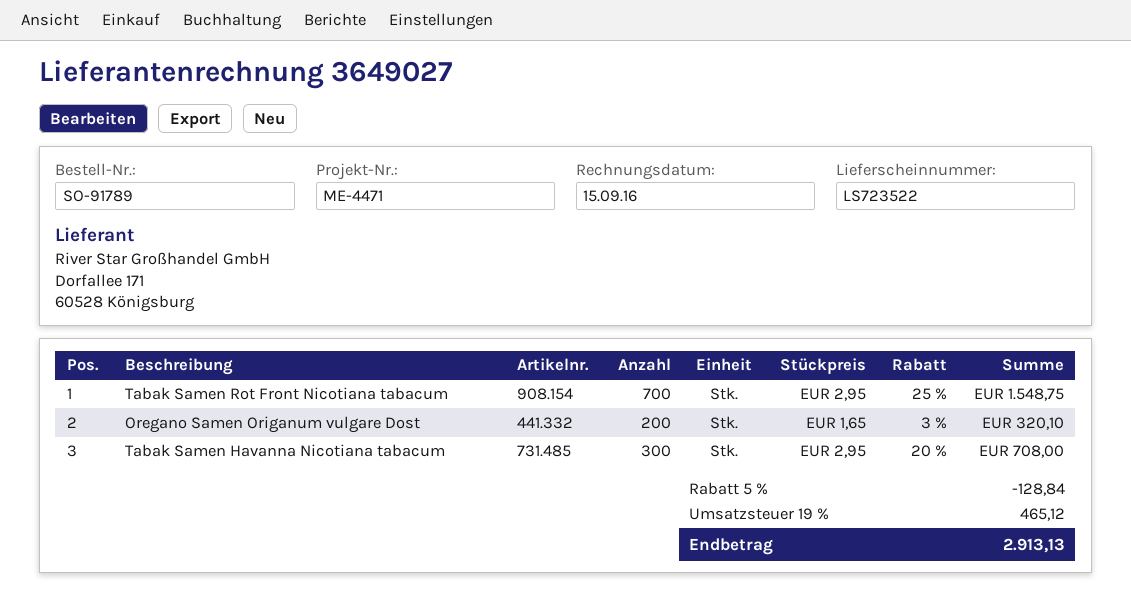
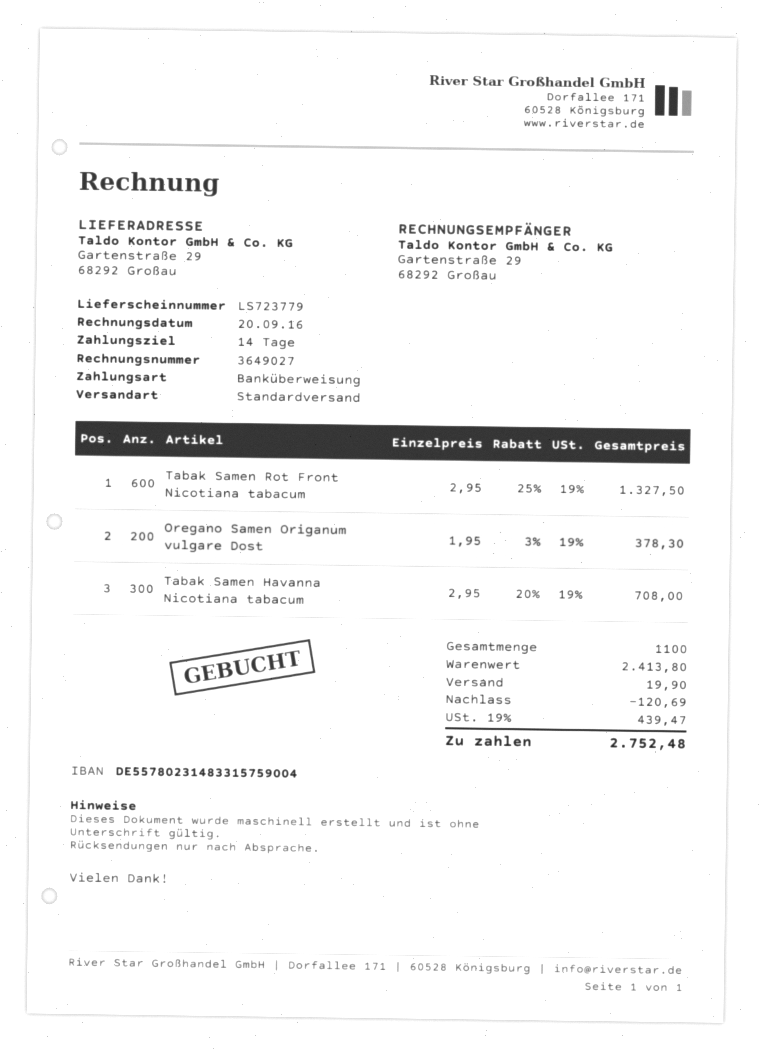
delivery note number: LS723522 -> LS723779
invoice date: 2016-09-15 -> 2016-09-20
Tabak Samen Rot Front Nicotiana tabacum: 700 x 2.95 - 25% = 1548.75 -> 600 x 2.95 - 25% = 1327.50
Oregano Samen Origanum vulgare Dost: 200 x 1.65 - 3% = 320.10 -> 200 x 1.95 - 3% = 378.30
discount: 128.84 -> 120.69
shipping: none -> 19.90
tax: 19% = 465.12 -> 19% = 439.47
total: 2913.13 -> 2752.48

